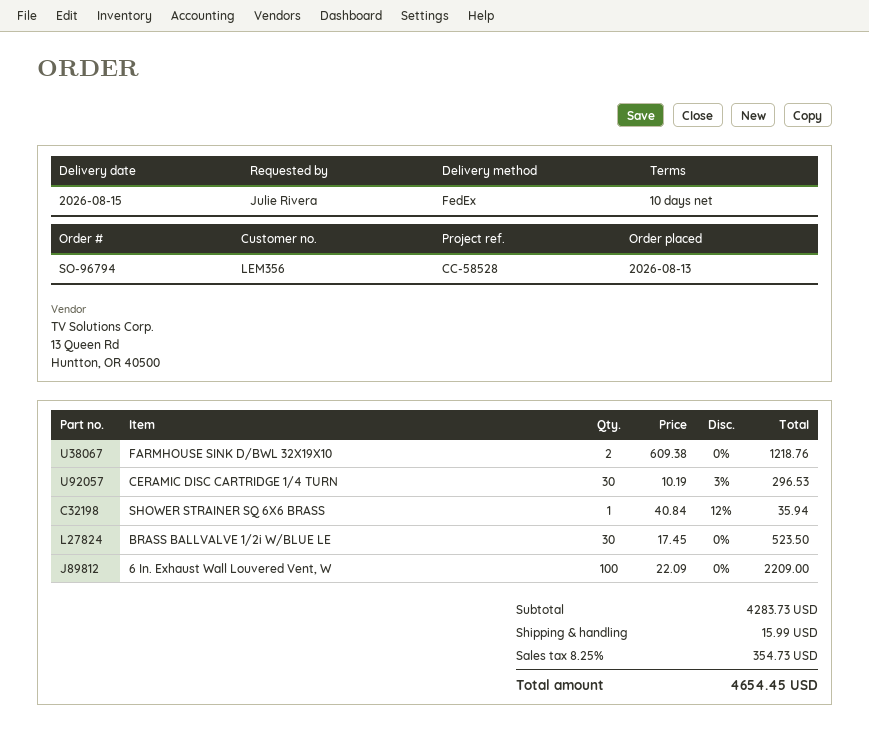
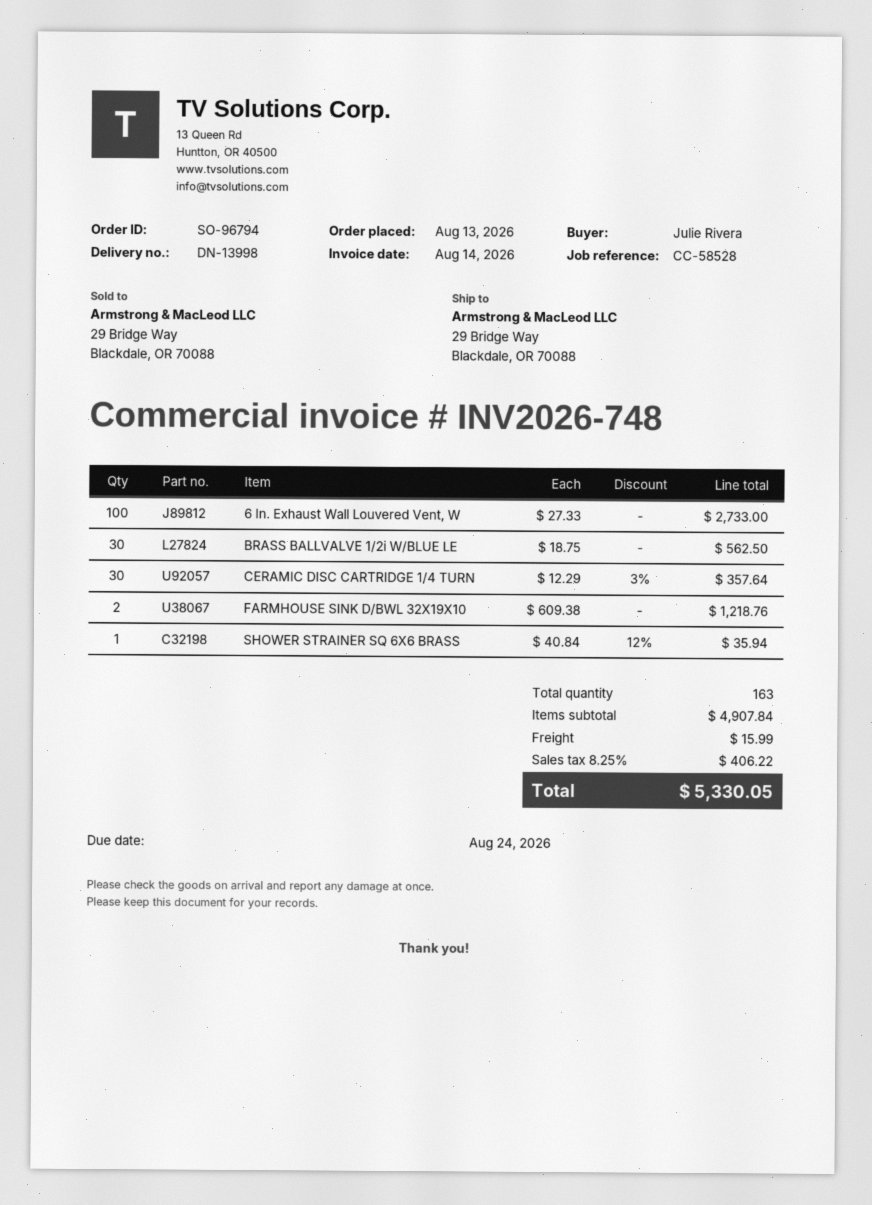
CERAMIC DISC CARTRIDGE 1/4 TURN: 30 x 10.19 - 3% = 296.53 -> 30 x 12.29 - 3% = 357.64
BRASS BALLVALVE 1/2i W/BLUE LE: 30 x 17.45 = 523.50 -> 30 x 18.75 = 562.50
6 In. Exhaust Wall Louvered Vent, W: 100 x 22.09 = 2209.00 -> 100 x 27.33 = 2733.00
subtotal: 4283.73 -> 4907.84
tax: 8.25% = 354.73 -> 8.25% = 406.22
total: 4654.45 -> 5330.05

